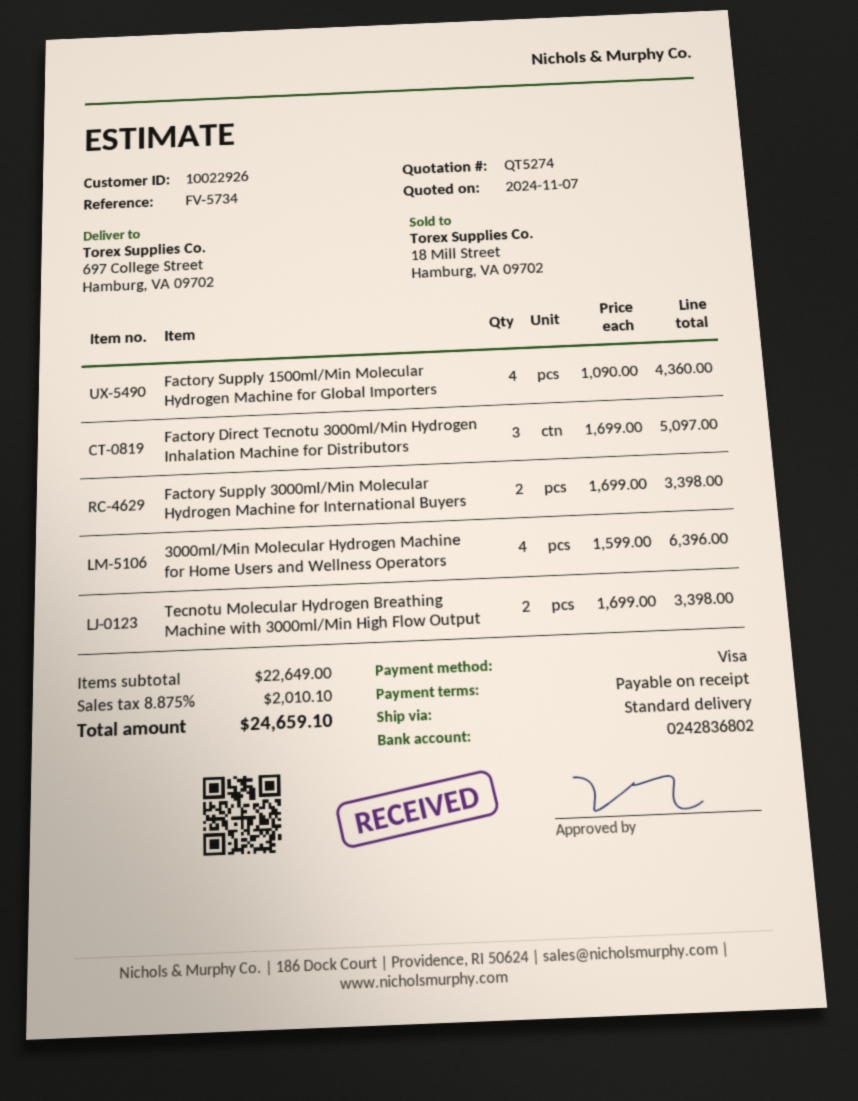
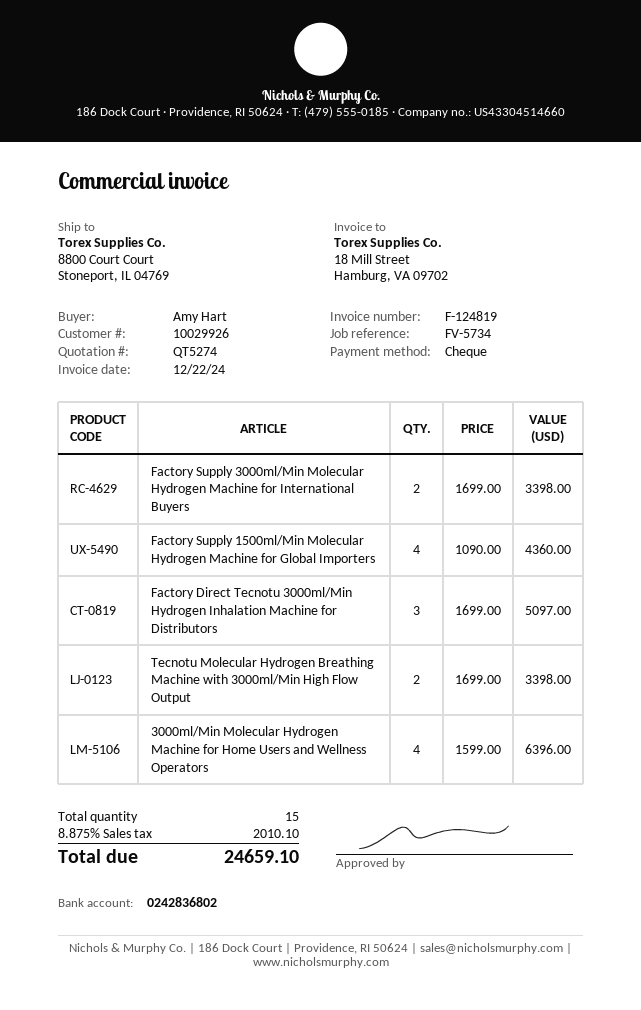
customer number: 10022926 -> 10029926
payment method: Visa -> cheque
ship to: 697 College Street, Hamburg, VA 09702 -> 8800 Court Court, Stoneport, IL 04769

